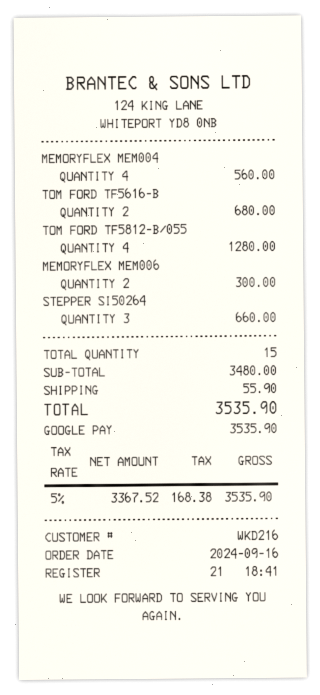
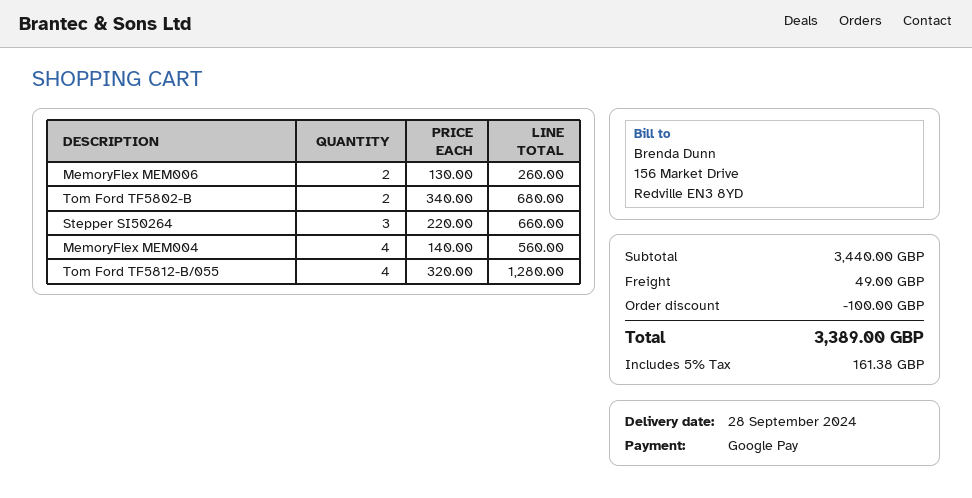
TOM FORD TF5616-B: 2 for 680.00 -> none
MEMORYFLEX MEM006: 2 for 300.00 -> 2 for 260.00
Tom Ford TF5802-B: none -> 2 for 680.00
subtotal: 3480.00 -> 3440.00
discount: none -> 100.00
shipping: 55.90 -> 49.00
tax: 5% = 168.38 -> 5% = 161.38
total: 3535.90 -> 3389.00

